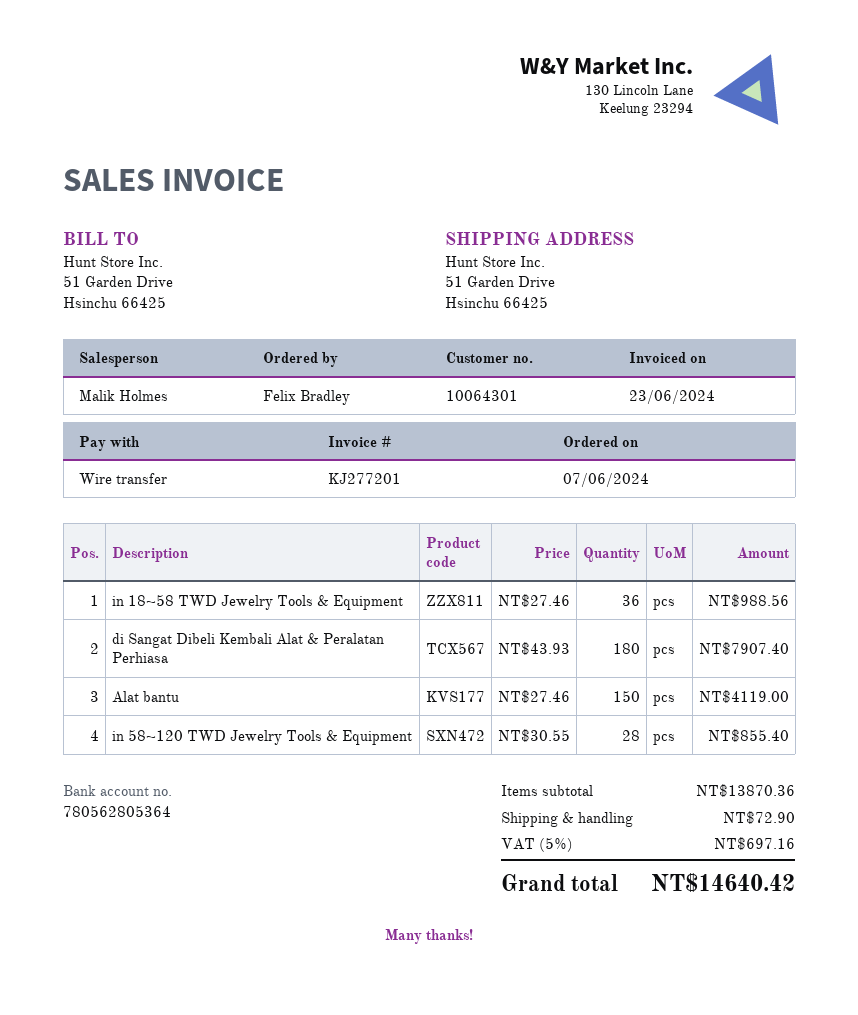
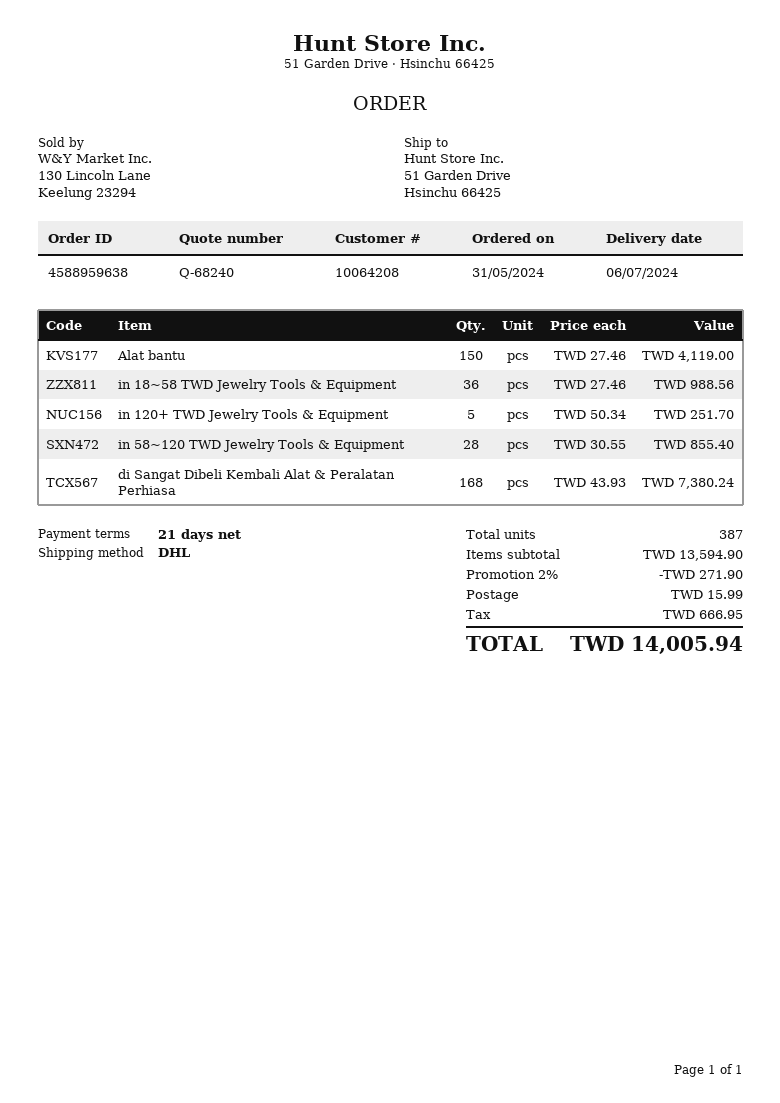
order date: 2024-06-07 -> 2024-05-31
customer number: 10064301 -> 10064208
di Sangat Dibeli Kembali Alat & Peralatan Perhiasa: 180 x 43.93 = 7907.40 -> 168 x 43.93 = 7380.24
in 120+ TWD Jewelry Tools & Equipment: none -> 5 x 50.34 = 251.70
subtotal: 13870.36 -> 13594.90
discount: none -> 2% = 271.90
shipping: 72.90 -> 15.99
tax: 697.16 -> 666.95
total: 14640.42 -> 14005.94

